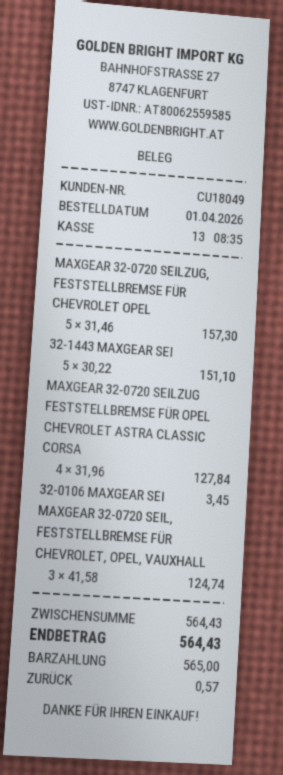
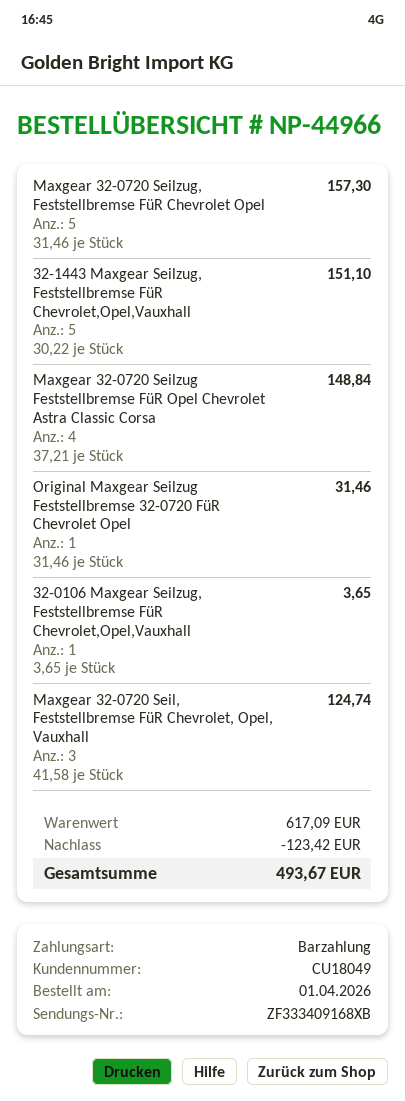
MAXGEAR 32-0720 SEILZUG FESTSTELLBREMSE FÜR OPEL CHEVROLET ASTRA CLASSIC CORSA: 4 x 31.96 = 127.84 -> 4 x 37.21 = 148.84
32-0106 MAXGEAR SEI: 1 x 3.45 = 3.45 -> 1 x 3.65 = 3.65
Original Maxgear Seilzug Feststellbremse 32-0720 FüR Chevrolet Opel: none -> 1 x 31.46 = 31.46
subtotal: 564.43 -> 617.09
discount: none -> 123.42
total: 564.43 -> 493.67

